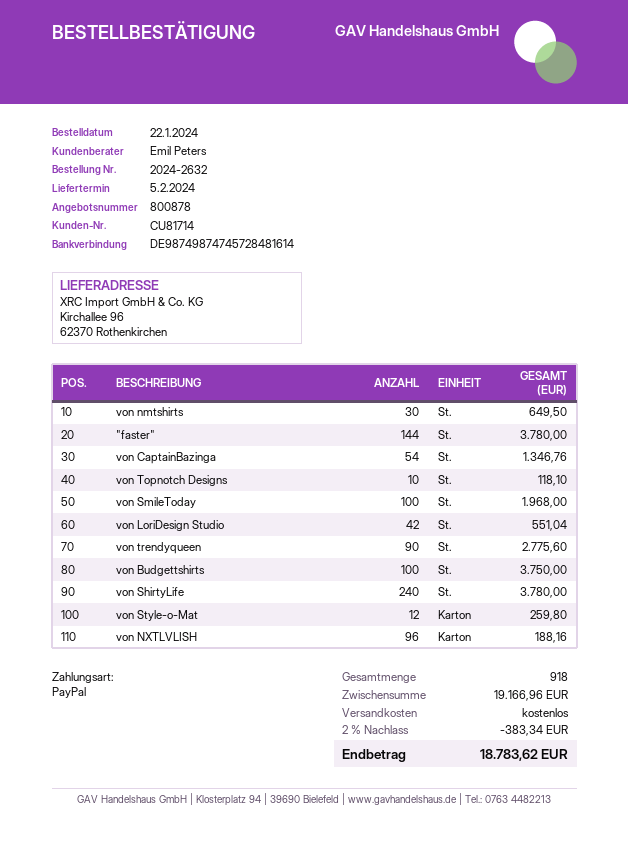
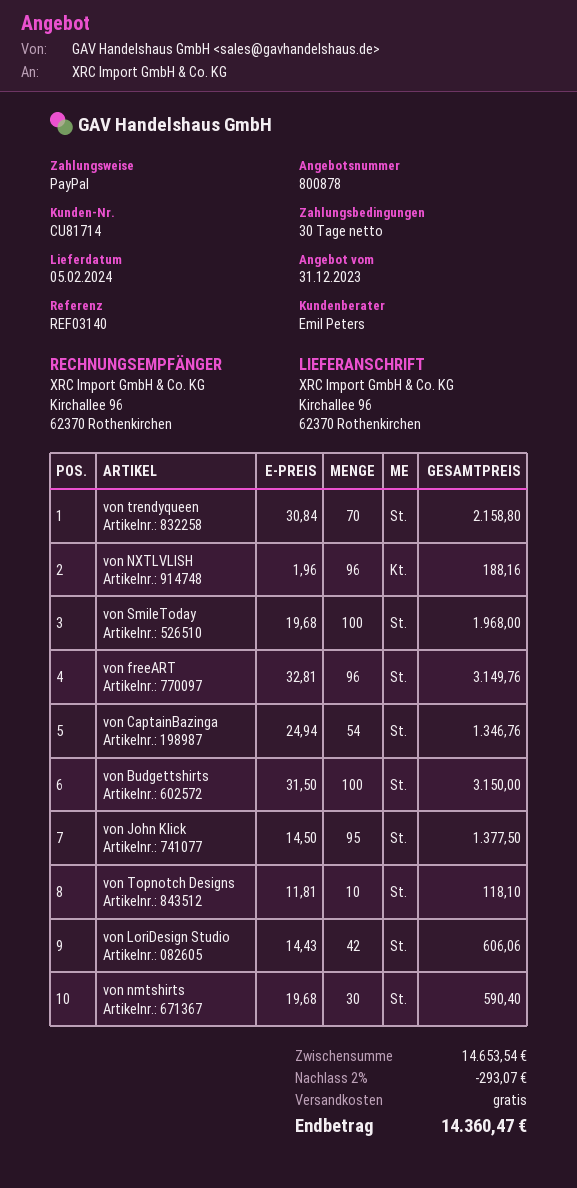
von nmtshirts: 30 for 649.50 -> 30 for 590.40
"faster": 144 for 3780.00 -> none
von LoriDesign Studio: 42 for 551.04 -> 42 for 606.06
von trendyqueen: 90 for 2775.60 -> 70 for 2158.80
von Budgettshirts: 100 for 3750.00 -> 100 for 3150.00
von ShirtyLife: 240 for 3780.00 -> none
von Style-o-Mat: 12 for 259.80 -> none
von freeART: none -> 96 for 3149.76
von John Klick: none -> 95 for 1377.50
subtotal: 19166.96 -> 14653.54
discount: 2% = 383.34 -> 2% = 293.07
total: 18783.62 -> 14360.47

